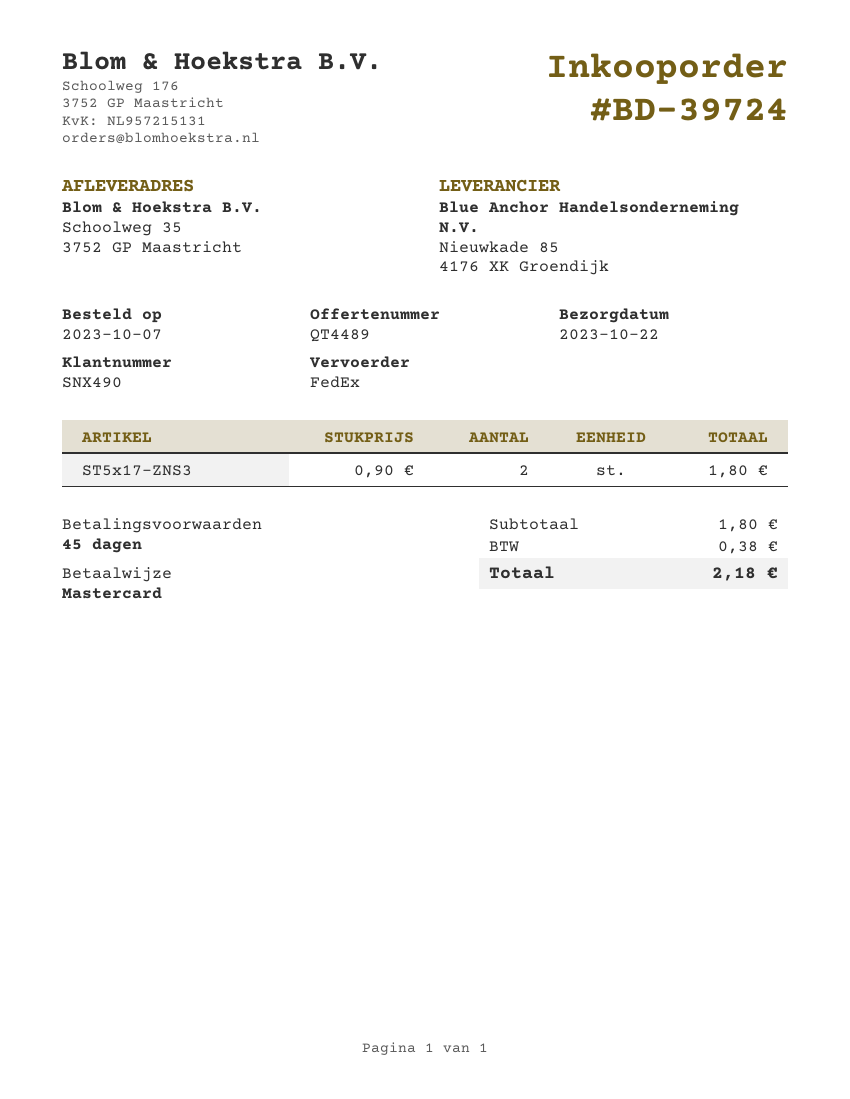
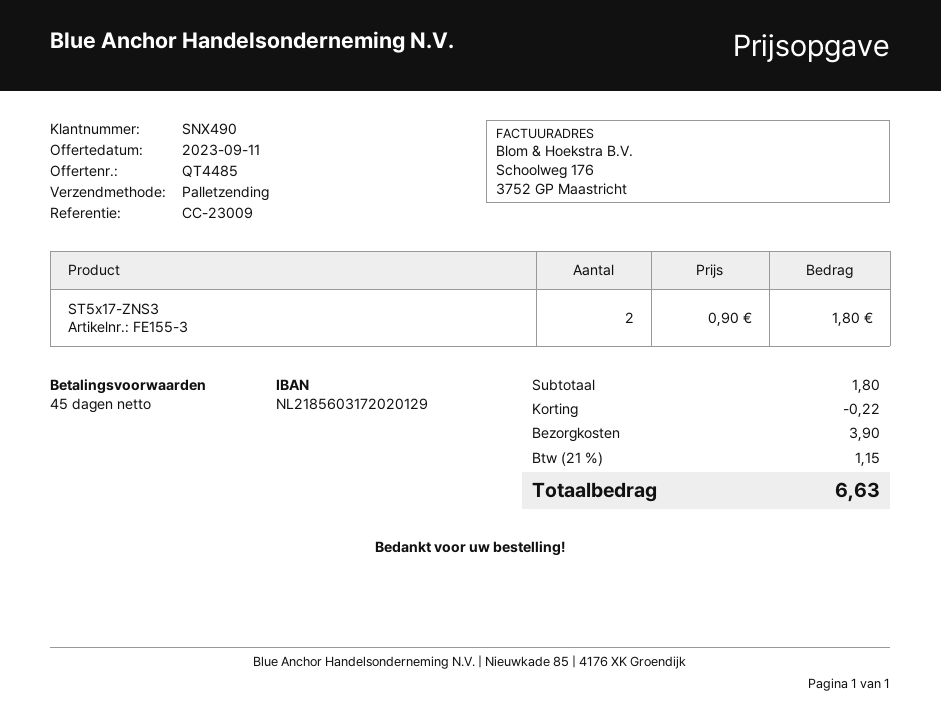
quote number: QT4489 -> QT4485
shipping method: FedEx -> pallet freight
discount: none -> 0.22
shipping: none -> 3.90
tax: 0.38 -> 1.15
total: 2.18 -> 6.63

